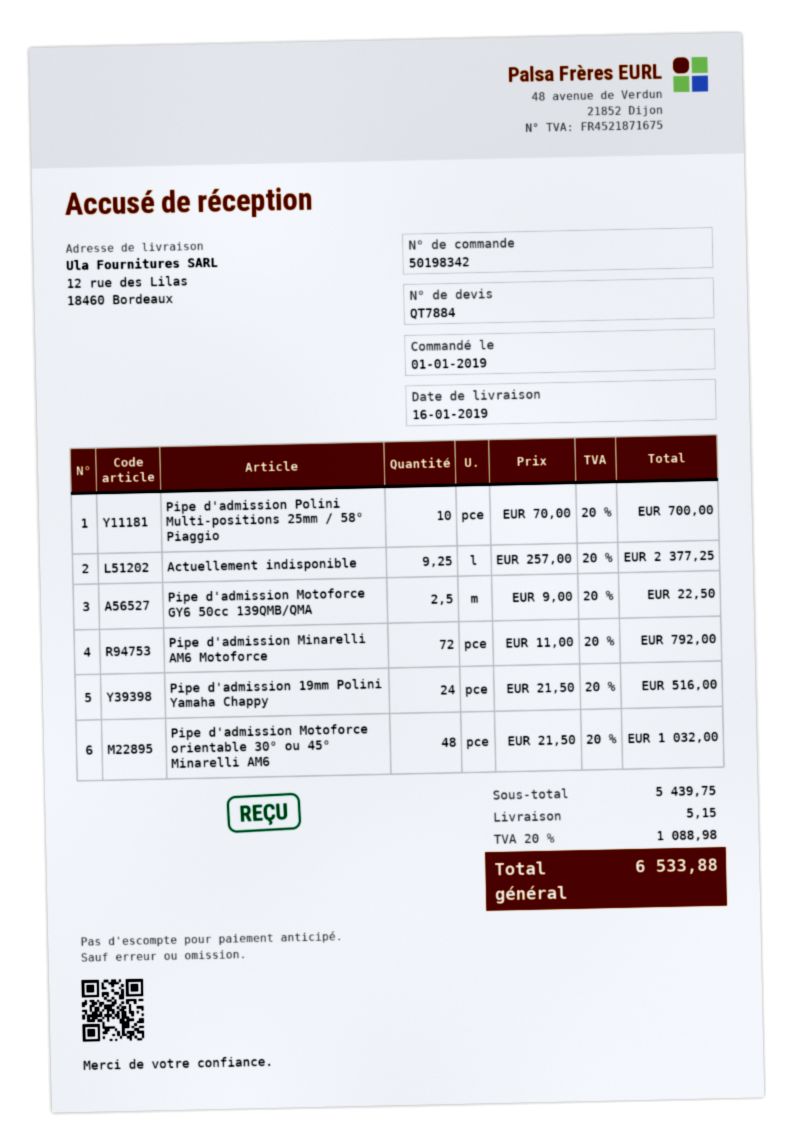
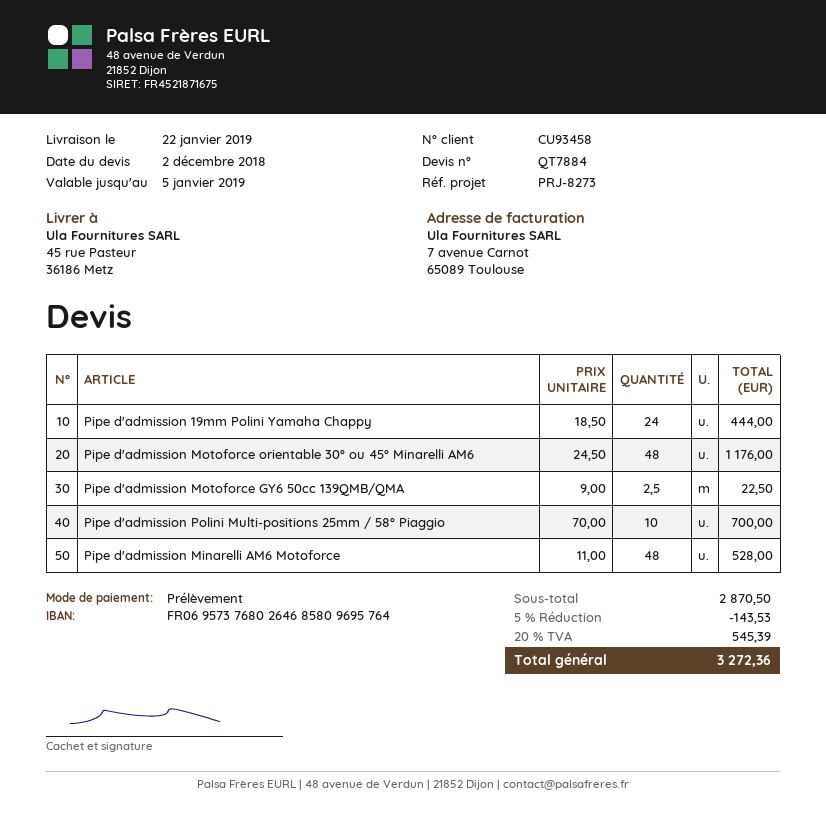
delivery date: 2019-01-16 -> 2019-01-22
ship to: 12 rue des Lilas, 18460 Bordeaux -> 45 rue Pasteur, 36186 Metz
Actuellement indisponible: 9.25 x 257.00 = 2377.25 -> none
Pipe d'admission Minarelli AM6 Motoforce: 72 x 11.00 = 792.00 -> 48 x 11.00 = 528.00
Pipe d'admission 19mm Polini Yamaha Chappy: 24 x 21.50 = 516.00 -> 24 x 18.50 = 444.00
Pipe d'admission Motoforce orientable 30° ou 45° Minarelli AM6: 48 x 21.50 = 1032.00 -> 48 x 24.50 = 1176.00
subtotal: 5439.75 -> 2870.50
discount: none -> 5% = 143.53
shipping: 5.15 -> none
tax: 20% = 1088.98 -> 20% = 545.39
total: 6533.88 -> 3272.36

